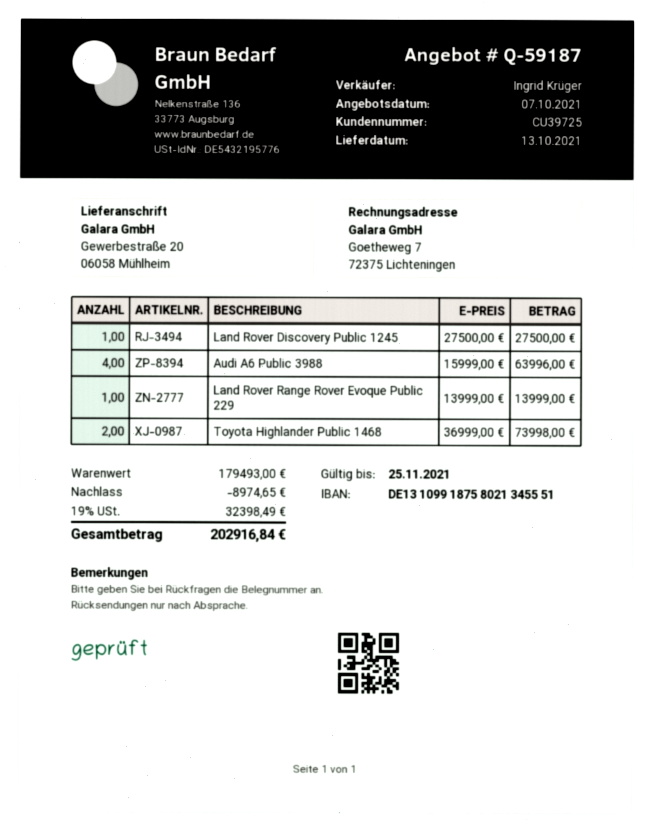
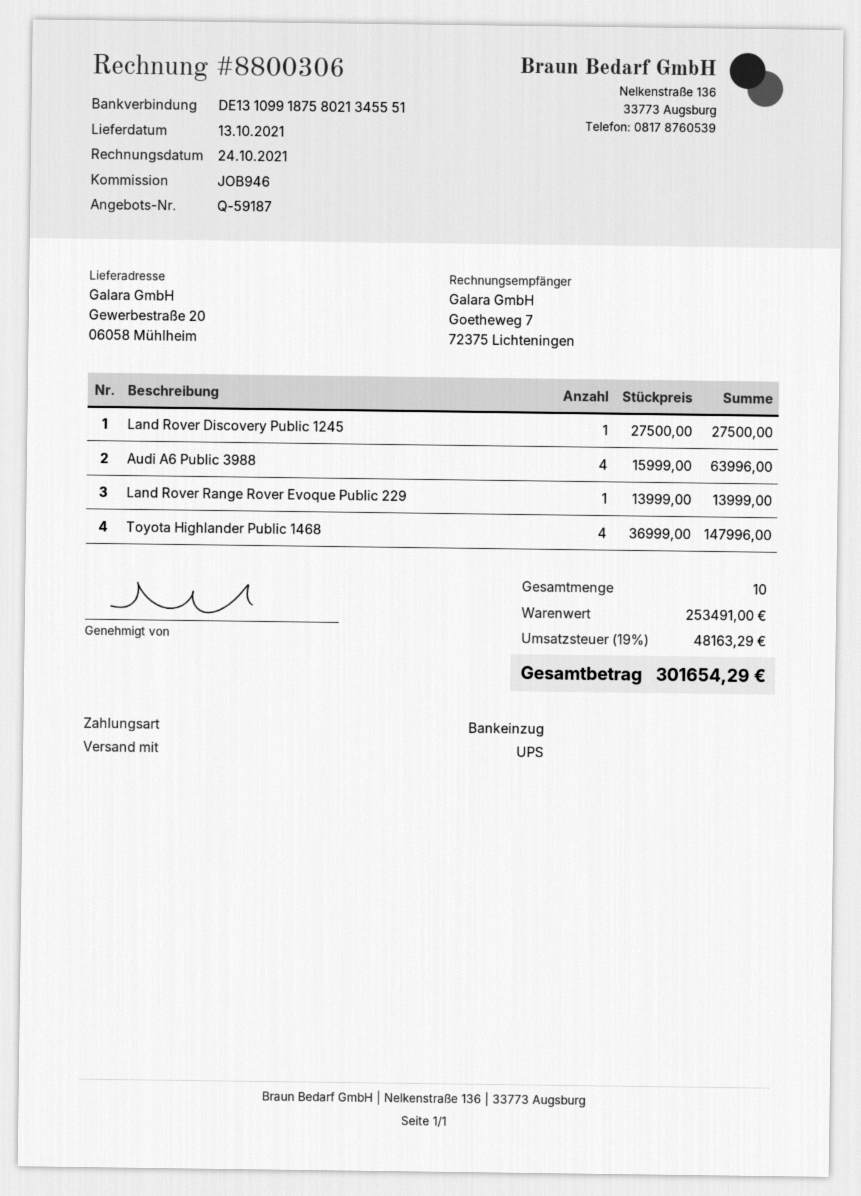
Toyota Highlander Public 1468: 2 x 36999.00 = 73998.00 -> 4 x 36999.00 = 147996.00
subtotal: 179493.00 -> 253491.00
discount: 8974.65 -> none
tax: 19% = 32398.49 -> 19% = 48163.29
total: 202916.84 -> 301654.29

